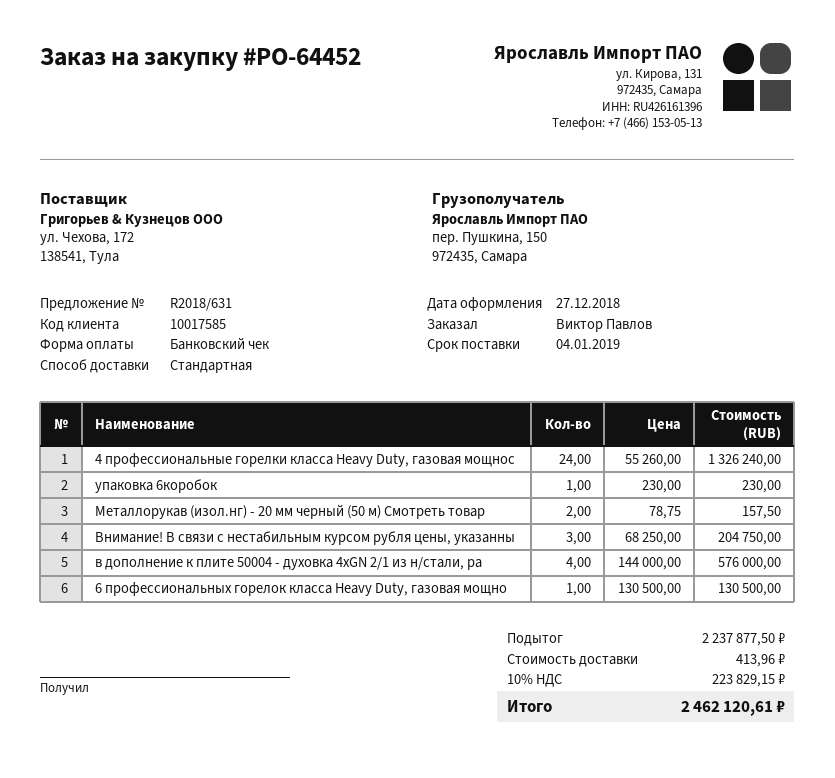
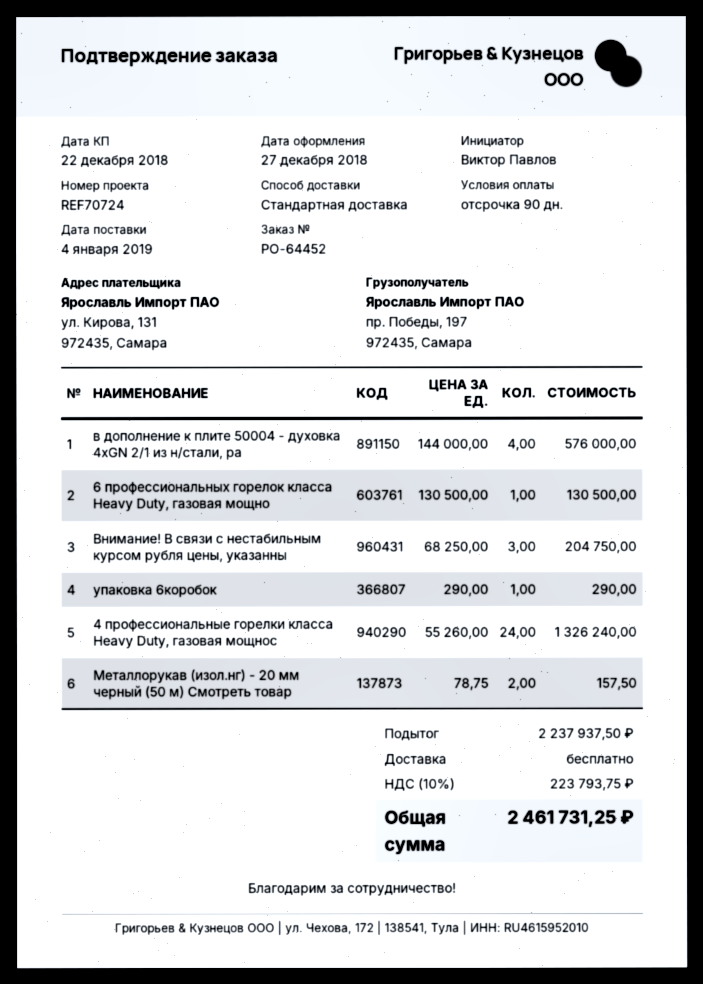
ship to: пер. Пушкина, 150, 972435, Самара -> пр. Победы, 197, 972435, Самара
упаковка 6коробок: 1 x 230.00 = 230.00 -> 1 x 290.00 = 290.00
subtotal: 2237877.50 -> 2237937.50
shipping: 413.96 -> 0.00
tax: 10% = 223829.15 -> 10% = 223793.75
total: 2462120.61 -> 2461731.25

